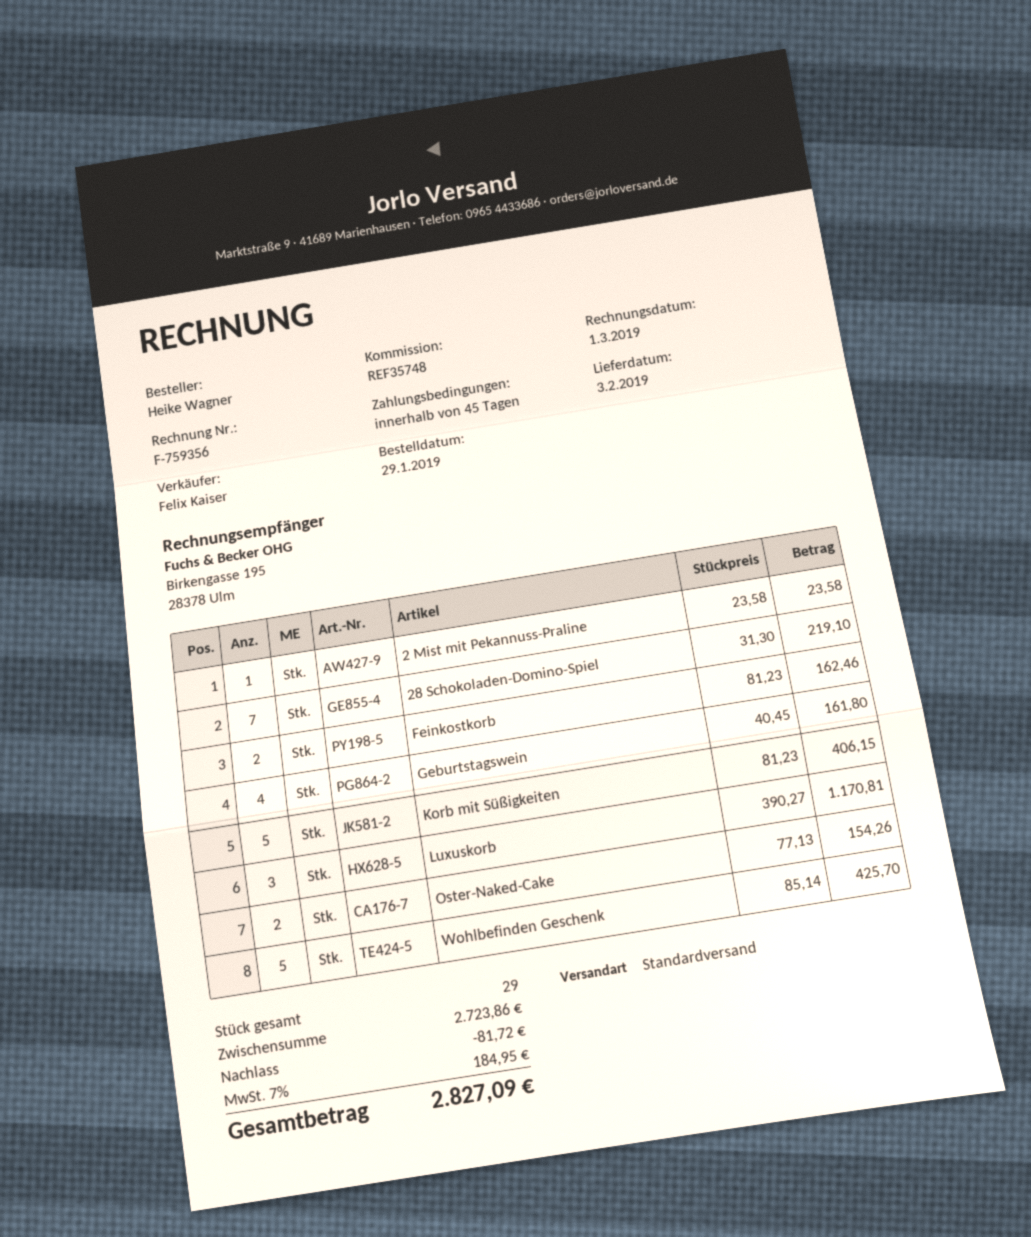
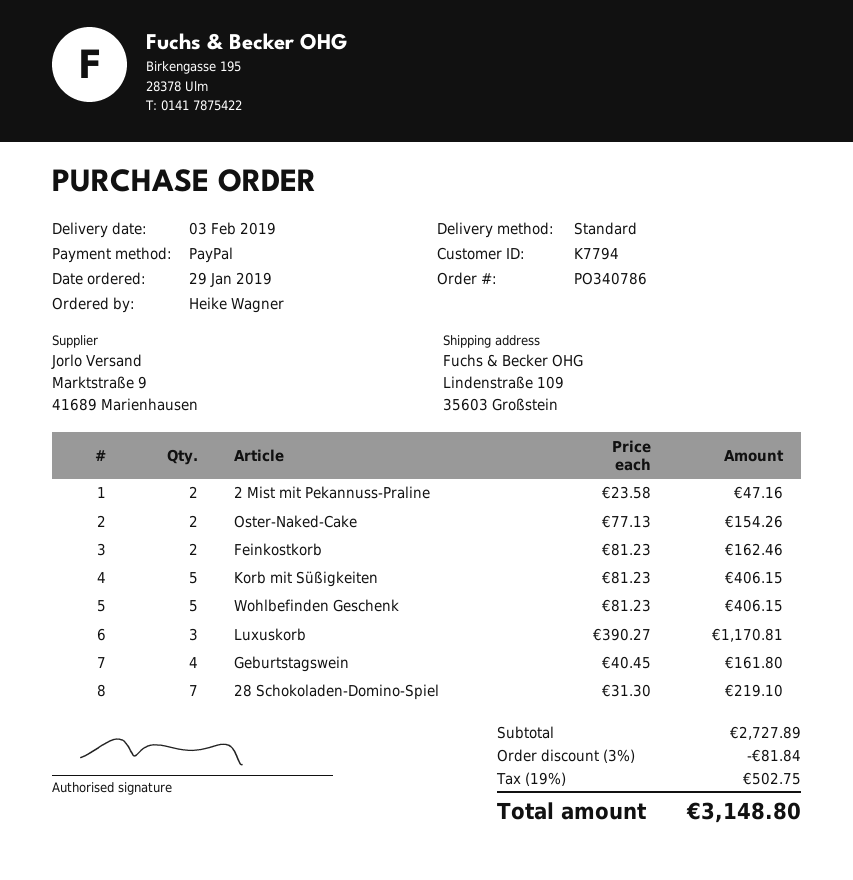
2 Mist mit Pekannuss-Praline: 1 x 23.58 = 23.58 -> 2 x 23.58 = 47.16
Wohlbefinden Geschenk: 5 x 85.14 = 425.70 -> 5 x 81.23 = 406.15
subtotal: 2723.86 -> 2727.89
discount: 81.72 -> 81.84
tax: 7% = 184.95 -> 19% = 502.75
total: 2827.09 -> 3148.80

